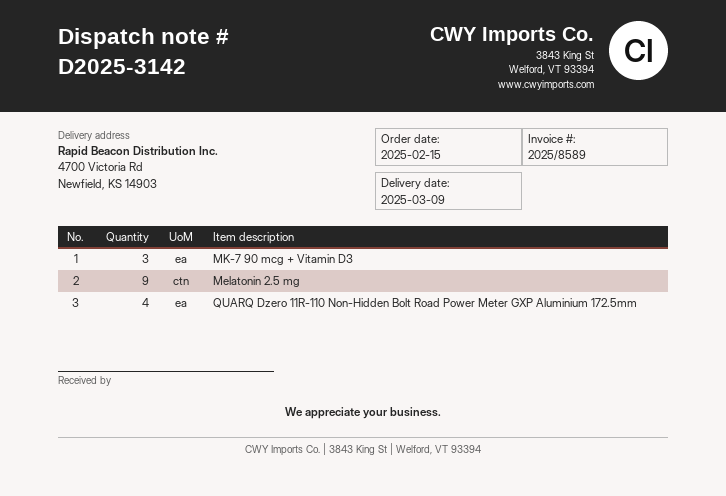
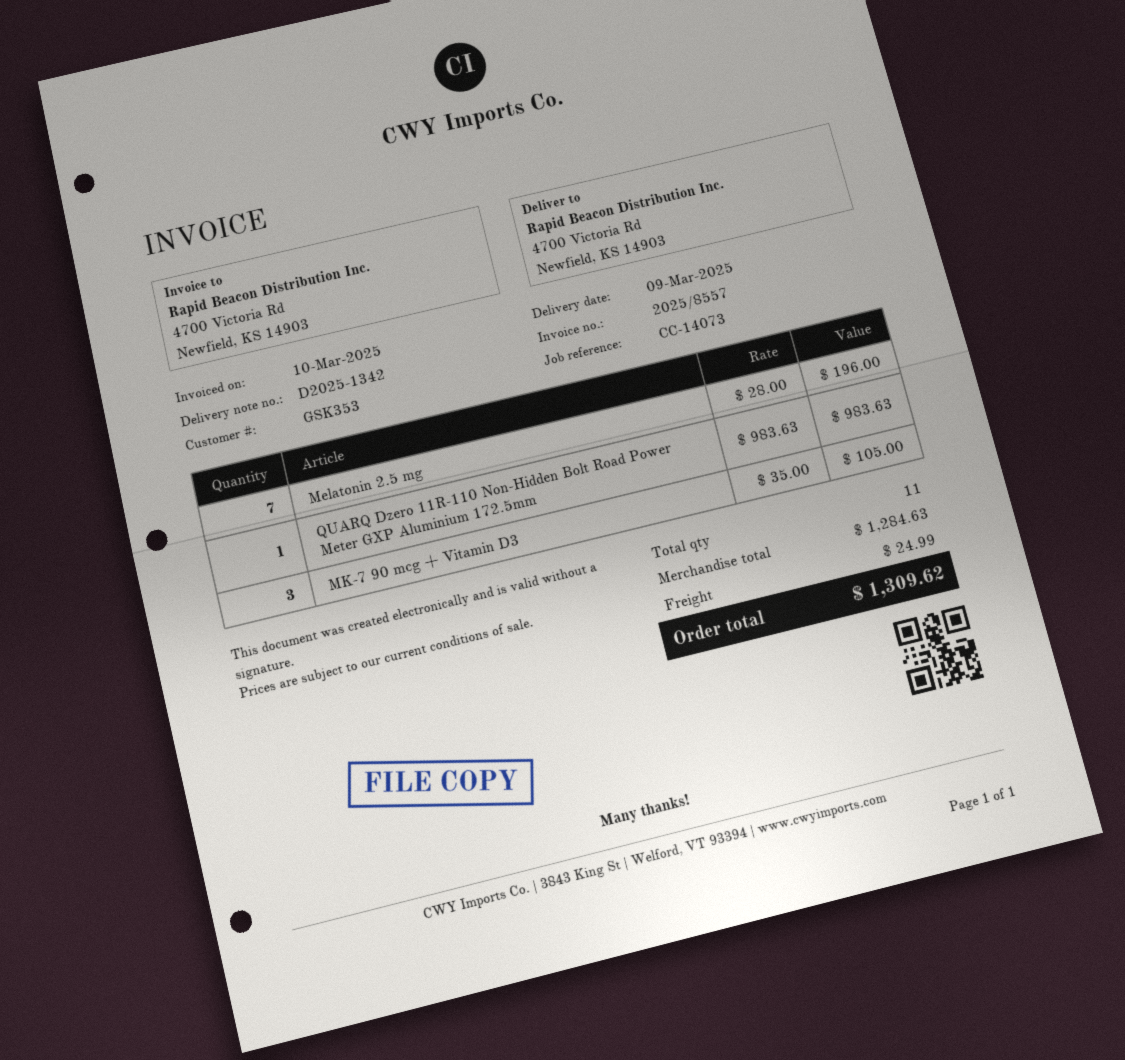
delivery note number: D2025-3142 -> D2025-1342
invoice number: 2025/8589 -> 2025/8557
Melatonin 2.5 mg: 9 -> 7
QUARQ Dzero 11R-110 Non-Hidden Bolt Road Power Meter GXP Aluminium 172.5mm: 4 -> 1

